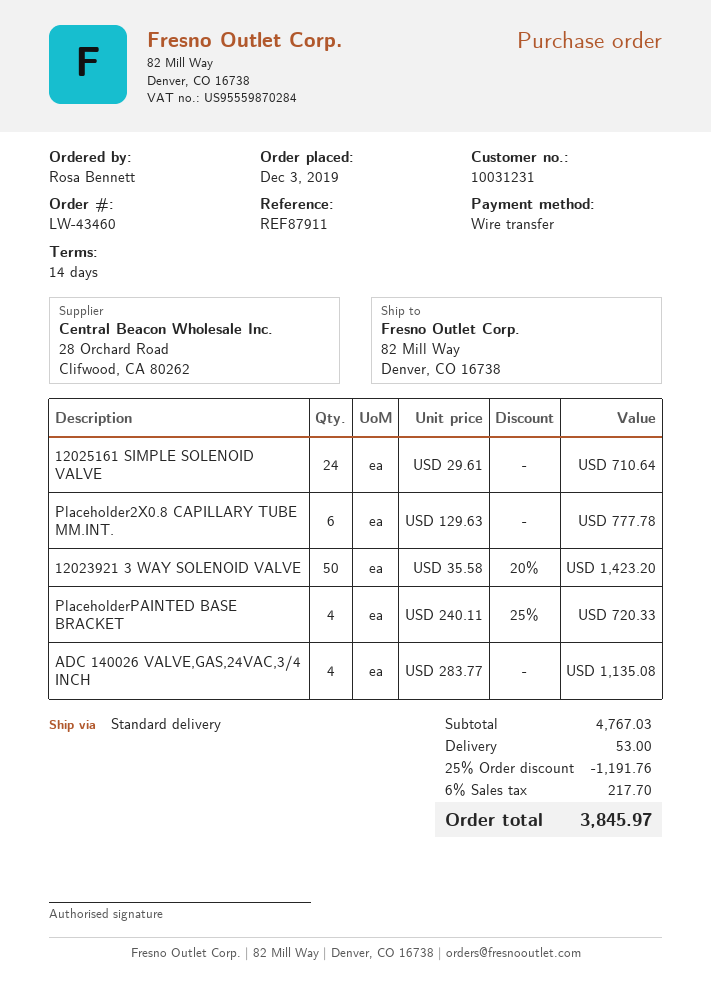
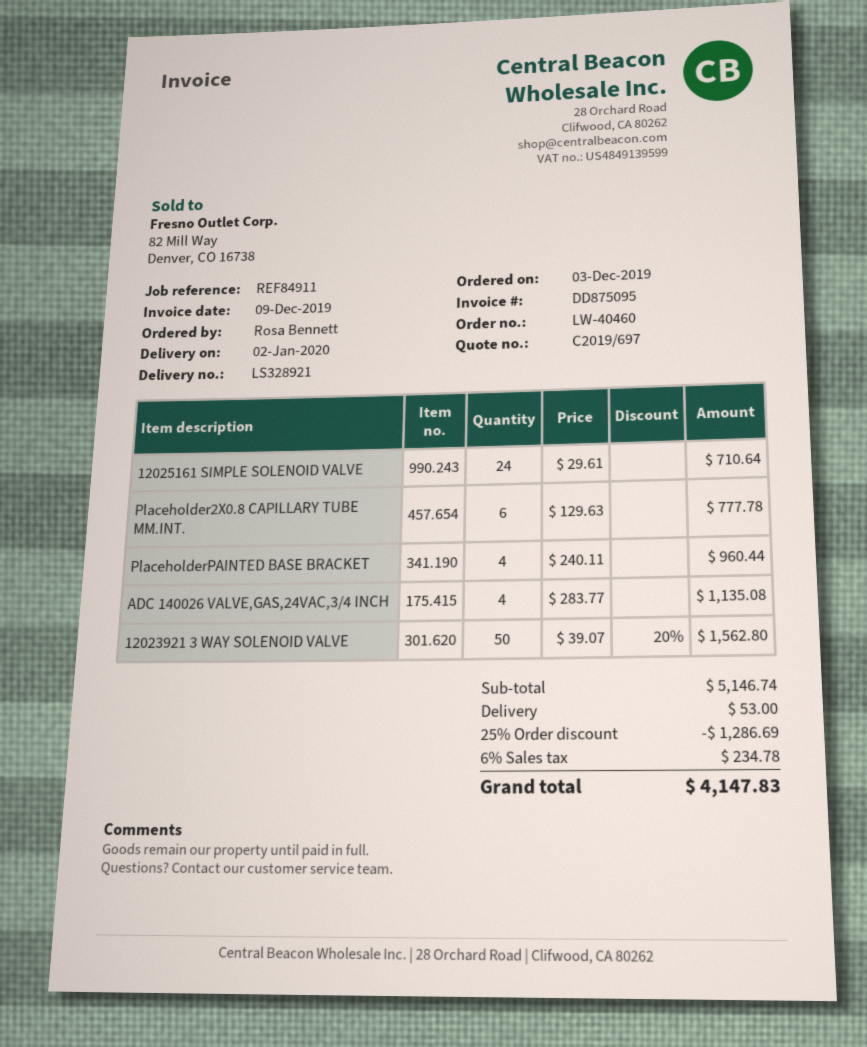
order number: LW-43460 -> LW-40460
reference: REF87911 -> REF84911
12023921 3 WAY SOLENOID VALVE: 50 x 35.58 - 20% = 1423.20 -> 50 x 39.07 - 20% = 1562.80
PlaceholderPAINTED BASE BRACKET: 4 x 240.11 - 25% = 720.33 -> 4 x 240.11 = 960.44
subtotal: 4767.03 -> 5146.74
discount: 25% = 1191.76 -> 25% = 1286.69
tax: 6% = 217.70 -> 6% = 234.78
total: 3845.97 -> 4147.83

